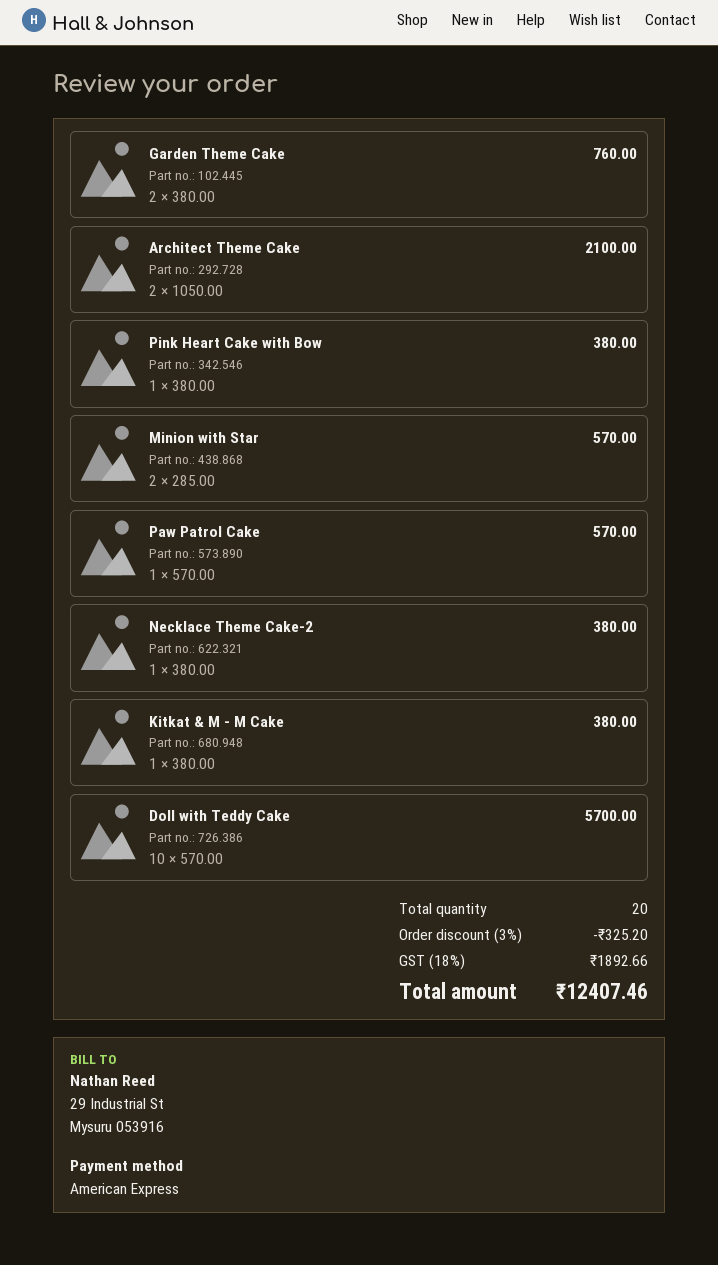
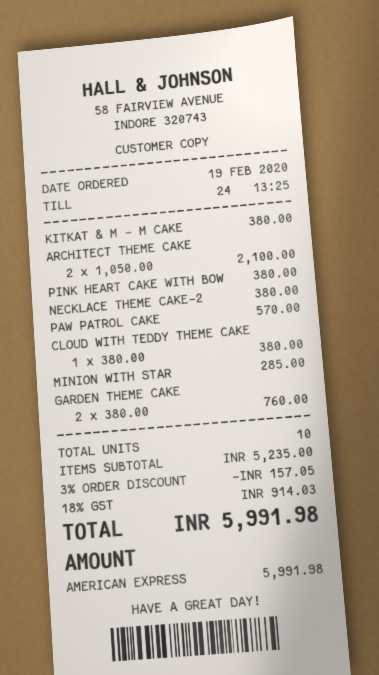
Minion with Star: 2 x 285.00 = 570.00 -> 1 x 285.00 = 285.00
Doll with Teddy Cake: 10 x 570.00 = 5700.00 -> none
CLOUD WITH TEDDY THEME CAKE: none -> 1 x 380.00 = 380.00
total quantity: 20 -> 10
discount: 3% = 325.20 -> 3% = 157.05
tax: 18% = 1892.66 -> 18% = 914.03
total: 12407.46 -> 5991.98

